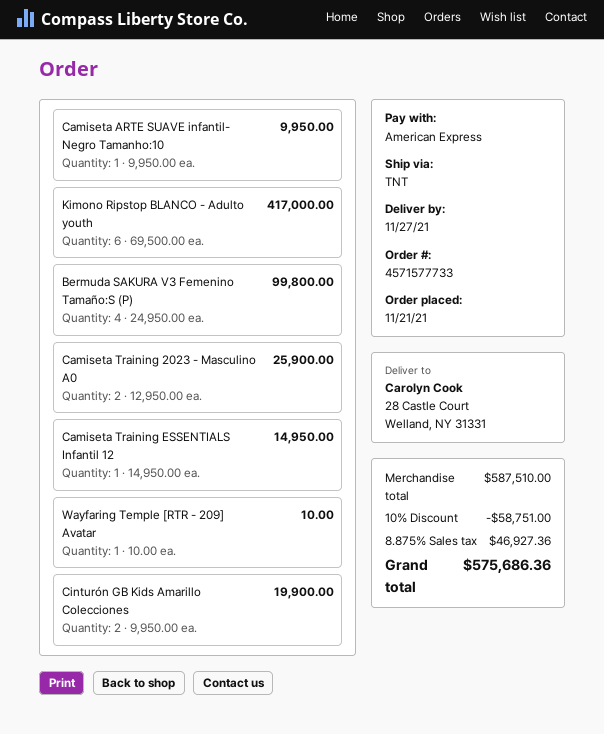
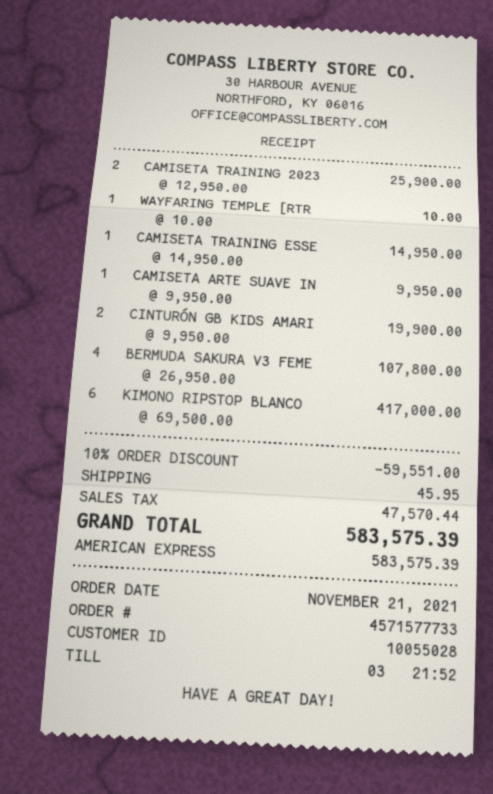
Bermuda SAKURA V3 Femenino Tamaño:S (P): 4 x 24950.00 = 99800.00 -> 4 x 26950.00 = 107800.00
discount: 10% = 58751.00 -> 10% = 59551.00
shipping: none -> 45.95
tax: 46927.36 -> 47570.44
total: 575686.36 -> 583575.39

